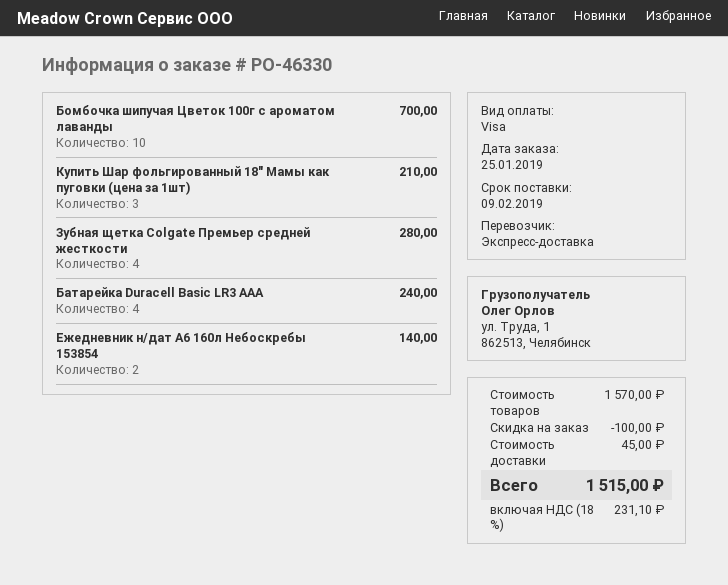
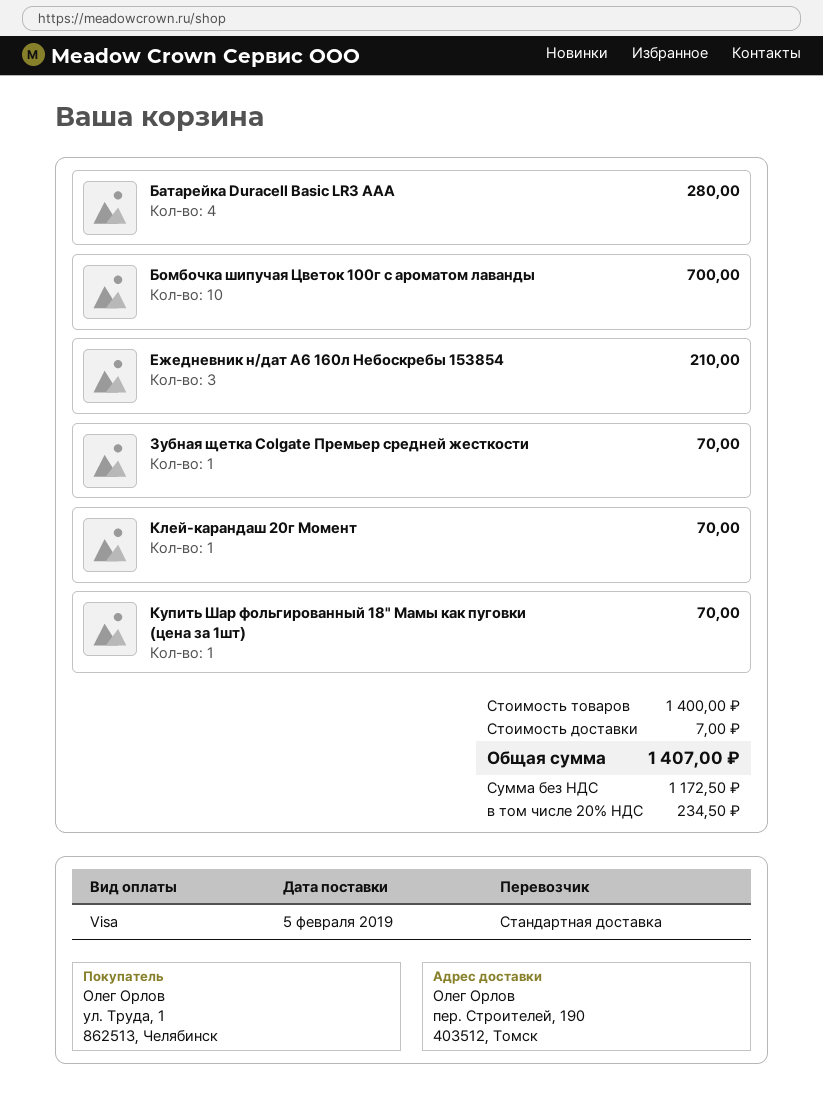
delivery date: 2019-02-09 -> 2019-02-05
shipping method: express -> standard
ship to: ул. Труда, 1, 862513, Челябинск -> пер. Строителей, 190, 403512, Томск
Купить Шар фольгированный 18" Мамы как пуговки (цена за 1шт): 3 for 210.00 -> 1 for 70.00
Зубная щетка Colgate Премьер средней жесткости: 4 for 280.00 -> 1 for 70.00
Батарейка Duracell Basic LR3 AAA: 4 for 240.00 -> 4 for 280.00
Ежедневник н/дат А6 160л Небоскребы 153854: 2 for 140.00 -> 3 for 210.00
Клей-карандаш 20г Момент: none -> 1 for 70.00
subtotal: 1570.00 -> 1400.00
discount: 100.00 -> none
shipping: 45.00 -> 7.00
tax: 18% = 231.10 -> 20% = 234.50
total: 1515.00 -> 1407.00

